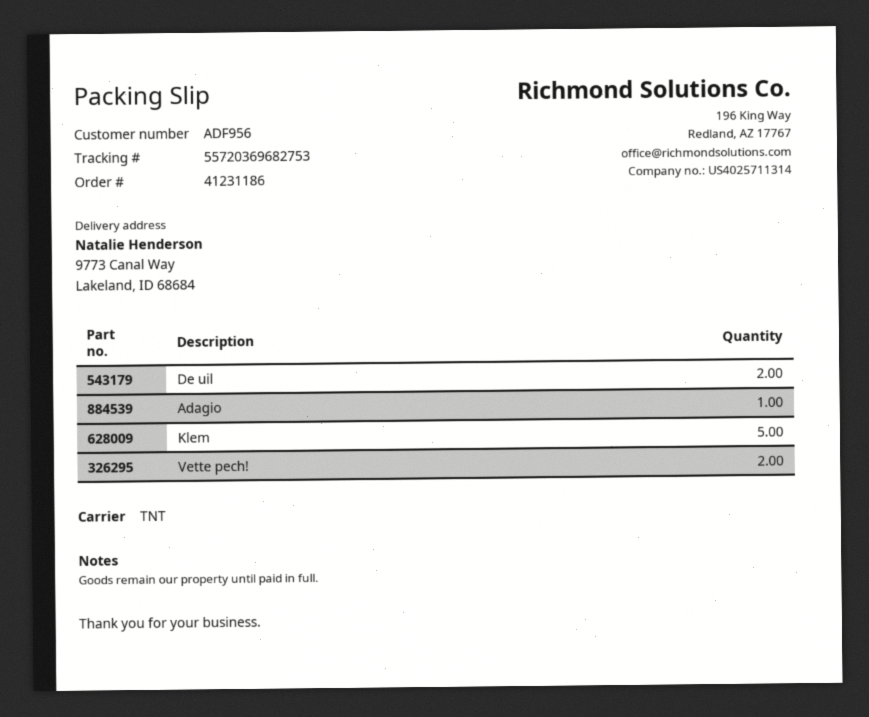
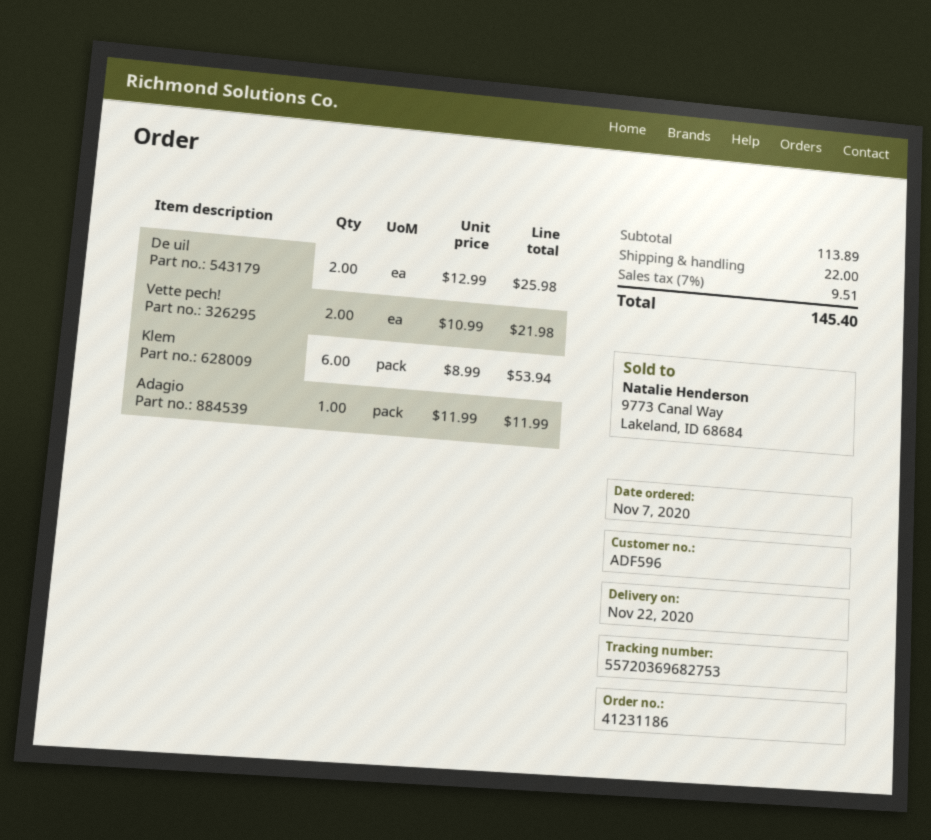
customer number: ADF956 -> ADF596
Klem: 5 -> 6

